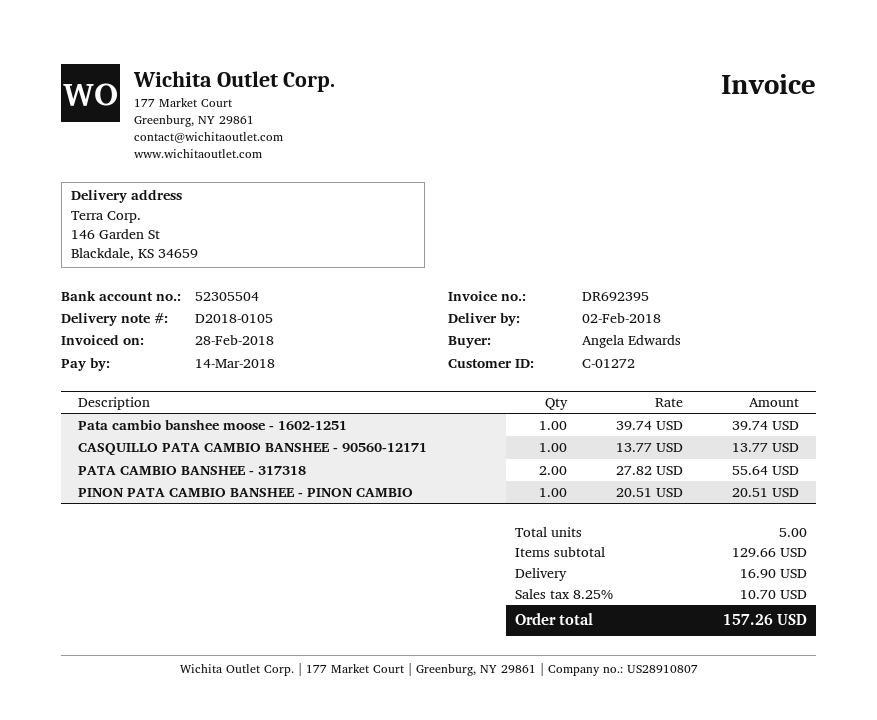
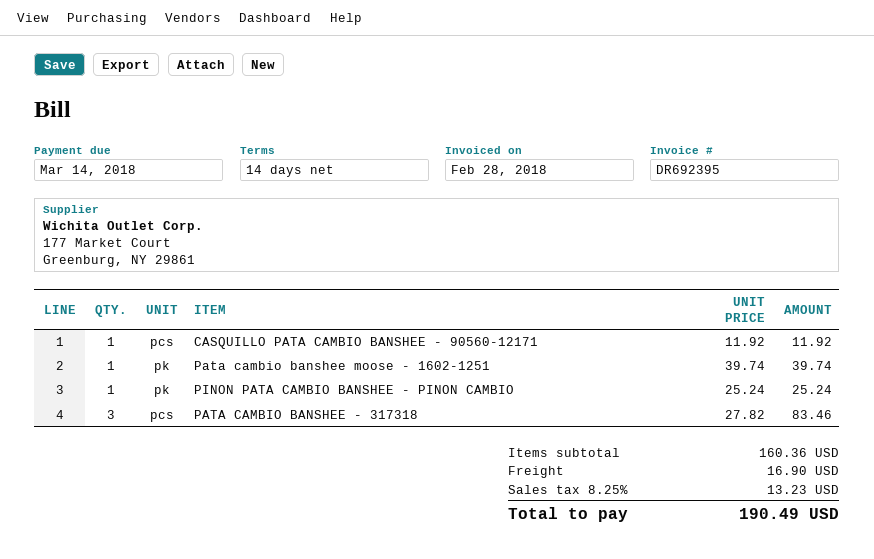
CASQUILLO PATA CAMBIO BANSHEE - 90560-12171: 1 x 13.77 = 13.77 -> 1 x 11.92 = 11.92
PATA CAMBIO BANSHEE - 317318: 2 x 27.82 = 55.64 -> 3 x 27.82 = 83.46
PINON PATA CAMBIO BANSHEE - PINON CAMBIO: 1 x 20.51 = 20.51 -> 1 x 25.24 = 25.24
subtotal: 129.66 -> 160.36
tax: 8.25% = 10.70 -> 8.25% = 13.23
total: 157.26 -> 190.49

